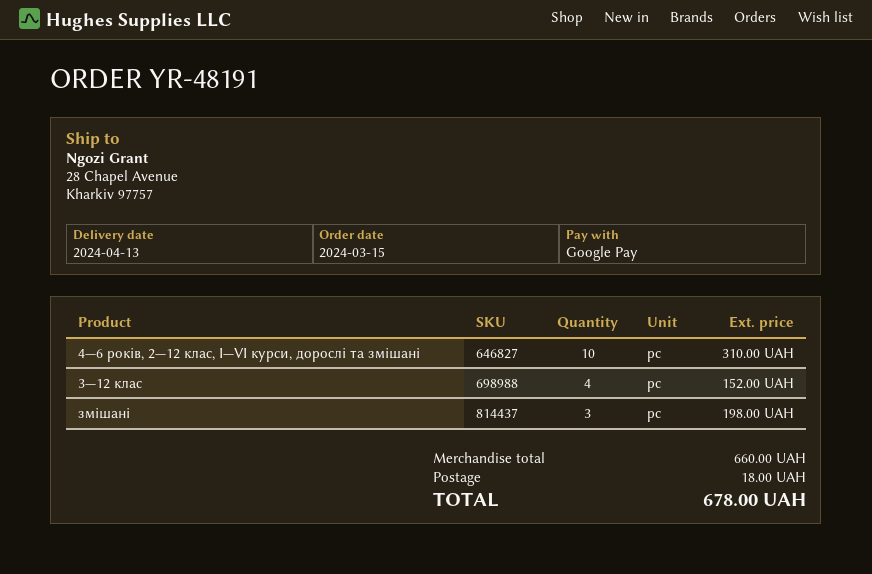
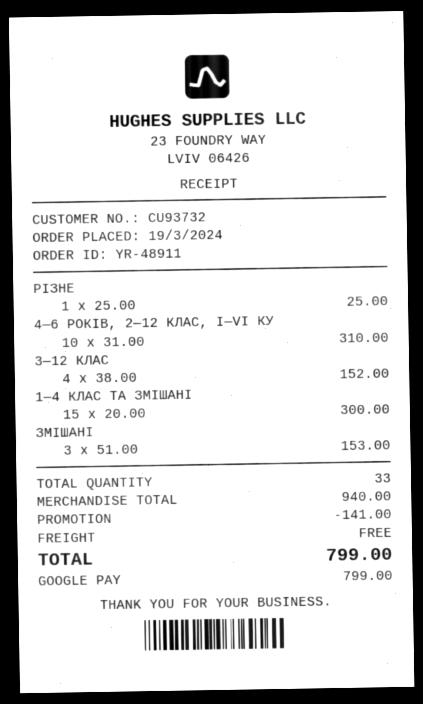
order number: YR-48191 -> YR-48911
order date: 2024-03-15 -> 2024-03-19
змішані: 3 for 198.00 -> 3 for 153.00
РІЗНЕ: none -> 1 for 25.00
1—4 КЛАС ТА ЗМІШАНІ: none -> 15 for 300.00
subtotal: 660.00 -> 940.00
discount: none -> 141.00
shipping: 18.00 -> 0.00
total: 678.00 -> 799.00

